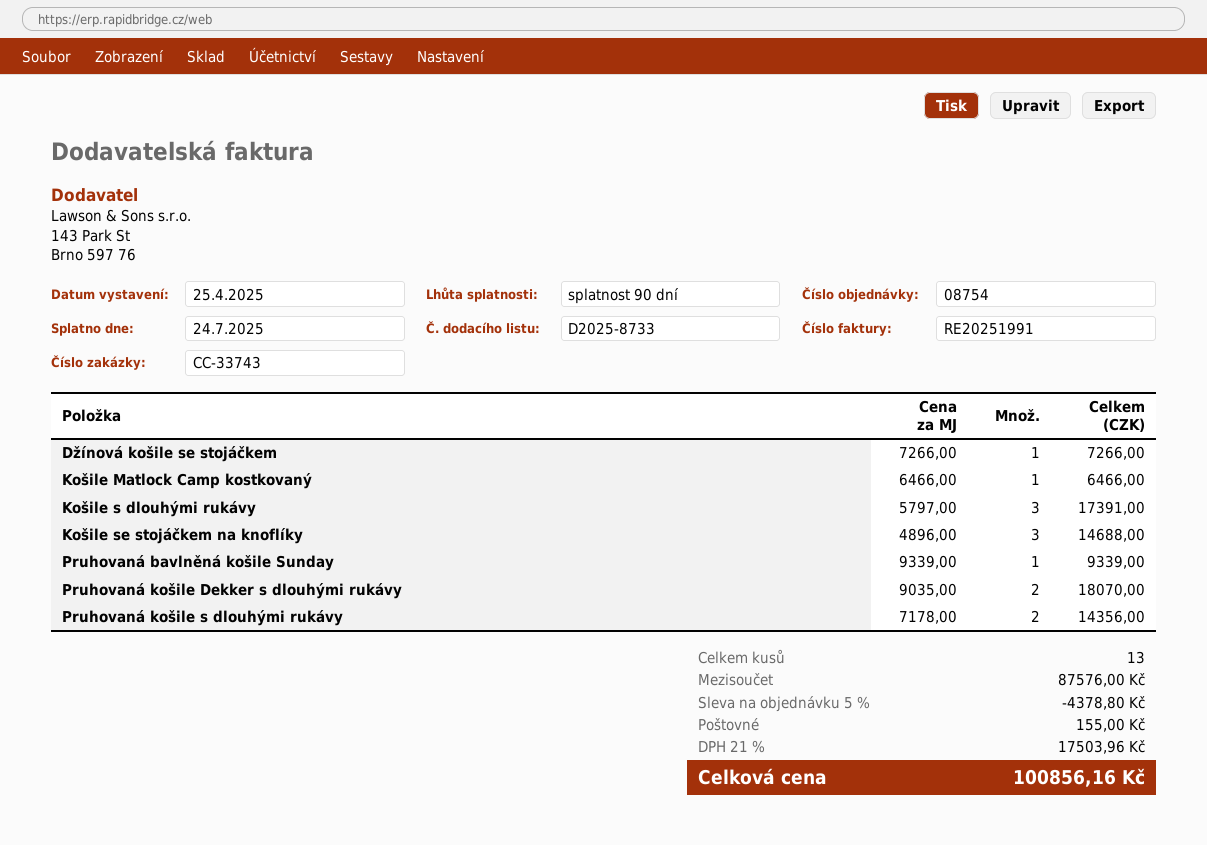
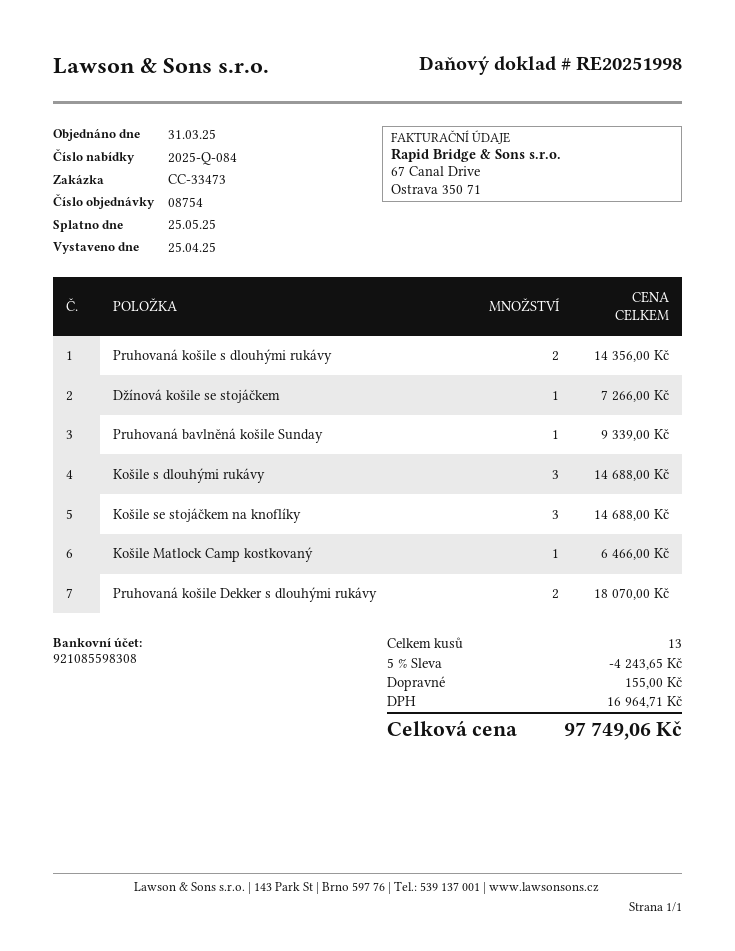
invoice number: RE20251991 -> RE20251998
due date: 2025-07-24 -> 2025-05-25
reference: CC-33743 -> CC-33473
Košile s dlouhými rukávy: 3 for 17391.00 -> 3 for 14688.00
discount: 5% = 4378.80 -> 5% = 4243.65
tax: 17503.96 -> 16964.71
total: 100856.16 -> 97749.06

